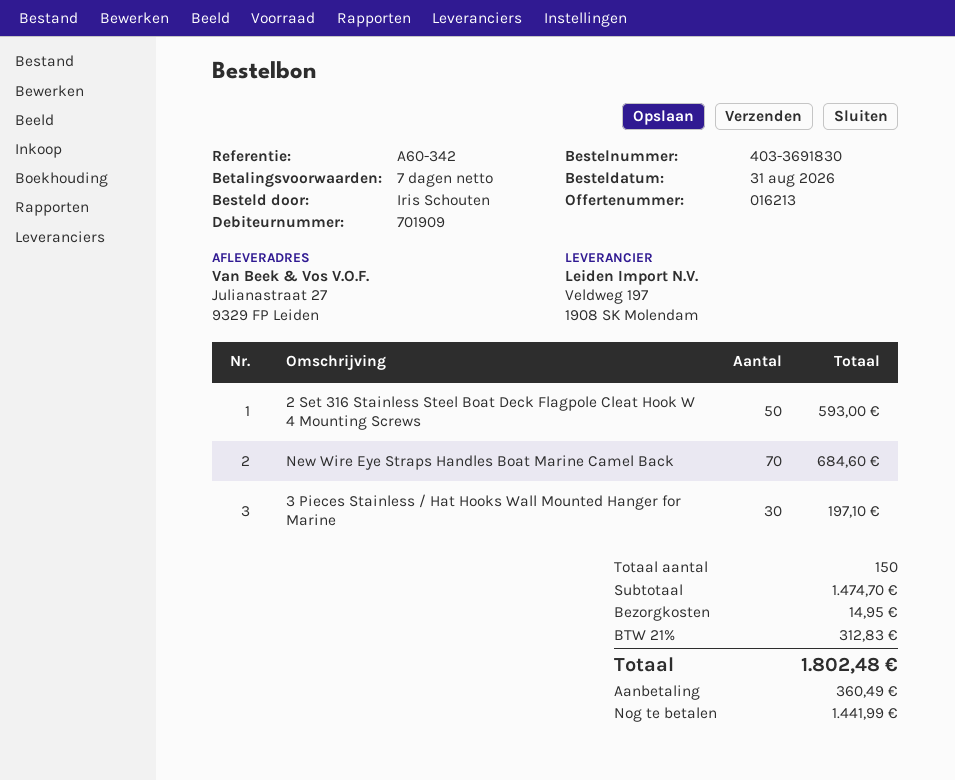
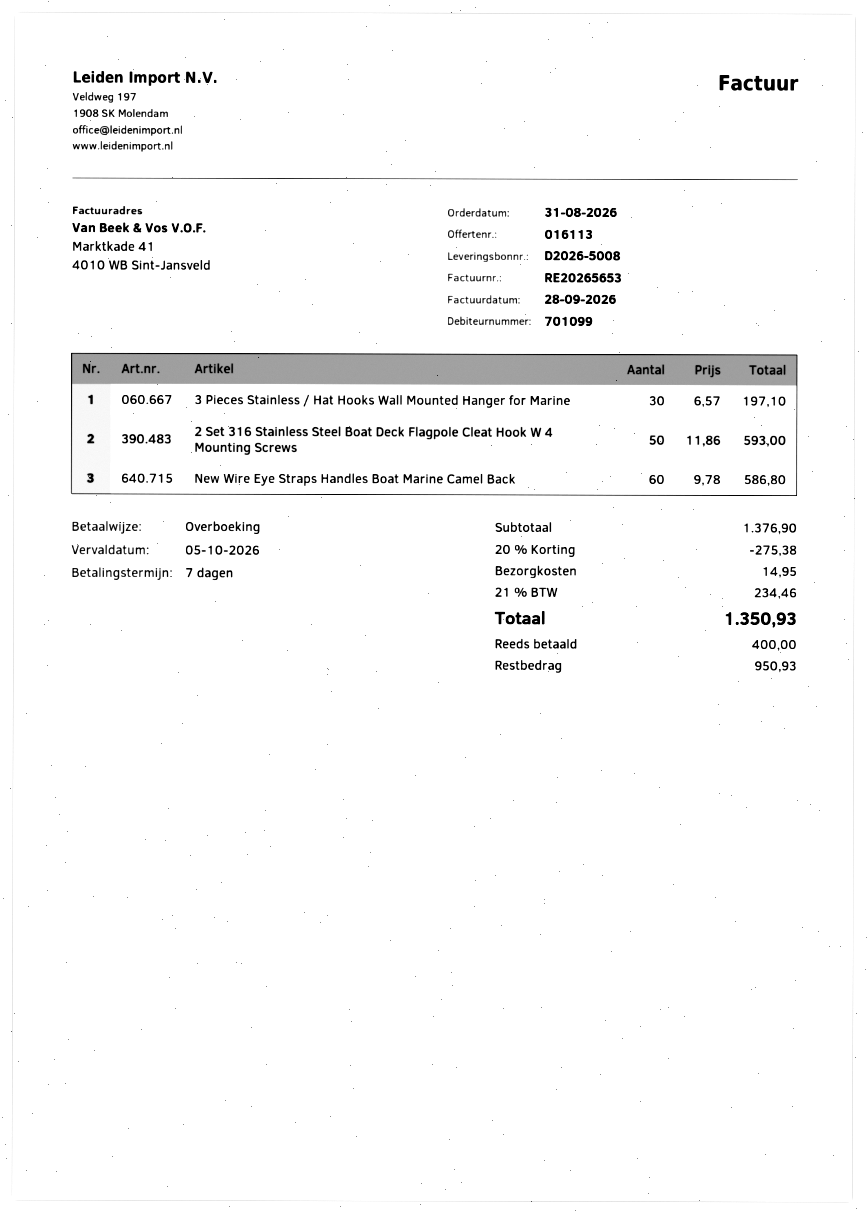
quote number: 016213 -> 016113
customer number: 701909 -> 701099
New Wire Eye Straps Handles Boat Marine Camel Back: 70 for 684.60 -> 60 for 586.80
subtotal: 1474.70 -> 1376.90
discount: none -> 20% = 275.38
tax: 21% = 312.83 -> 21% = 234.46
total: 1802.48 -> 1350.93
deposit: 360.49 -> 400.00
balance: 1441.99 -> 950.93

